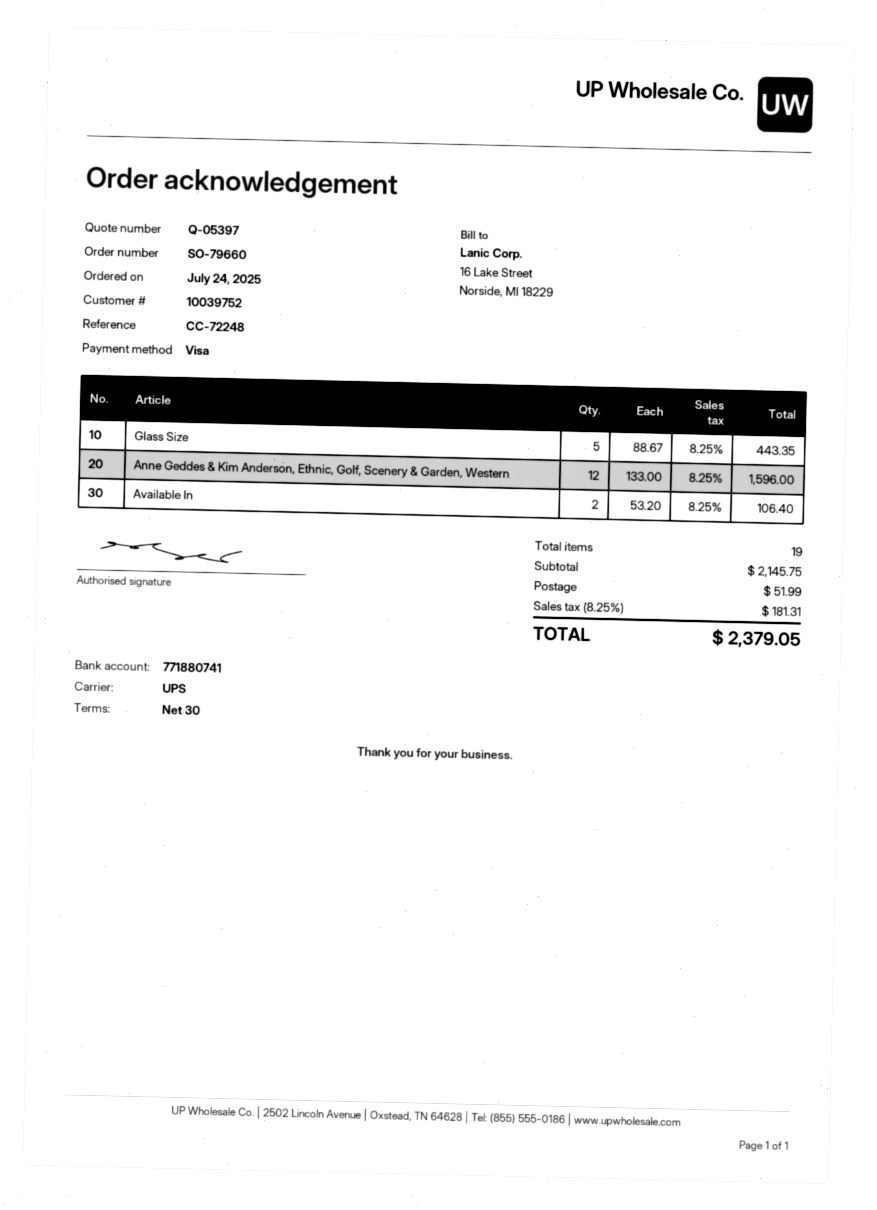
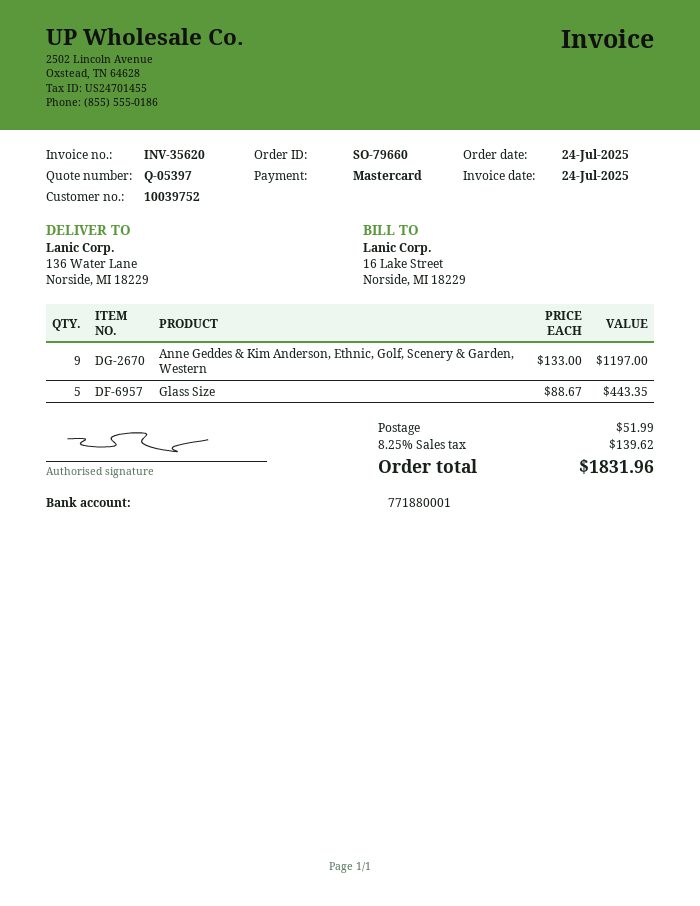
payment method: Visa -> Mastercard
bank account: 771880741 -> 771880001
Anne Geddes & Kim Anderson, Ethnic, Golf, Scenery & Garden, Western: 12 x 133.00 = 1596.00 -> 9 x 133.00 = 1197.00
Available In: 2 x 53.20 = 106.40 -> none
tax: 8.25% = 181.31 -> 8.25% = 139.62
total: 2379.05 -> 1831.96

